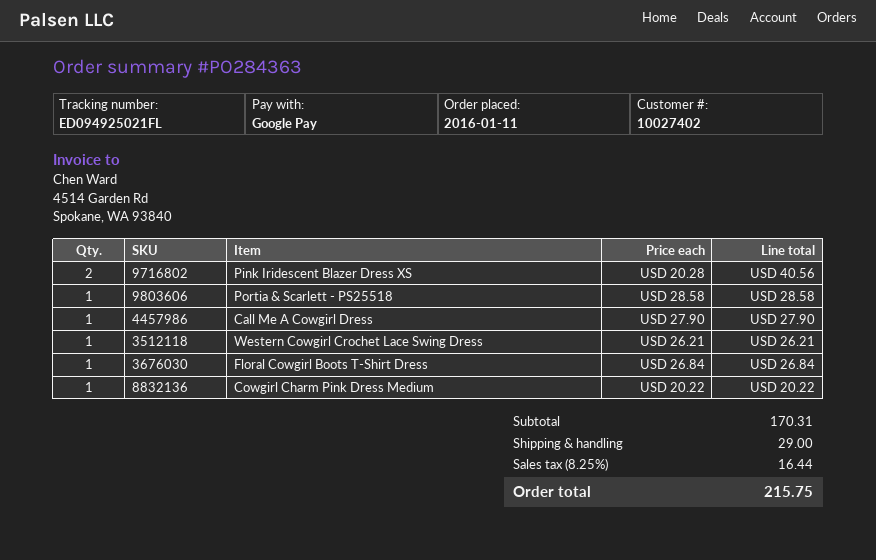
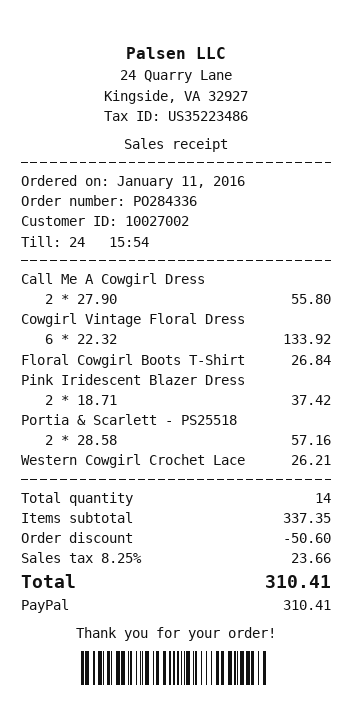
order number: PO284363 -> PO284336
customer number: 10027402 -> 10027002
payment method: Google Pay -> PayPal
Pink Iridescent Blazer Dress XS: 2 x 20.28 = 40.56 -> 2 x 18.71 = 37.42
Portia & Scarlett - PS25518: 1 x 28.58 = 28.58 -> 2 x 28.58 = 57.16
Call Me A Cowgirl Dress: 1 x 27.90 = 27.90 -> 2 x 27.90 = 55.80
Cowgirl Charm Pink Dress Medium: 1 x 20.22 = 20.22 -> none
Cowgirl Vintage Floral Dress: none -> 6 x 22.32 = 133.92
subtotal: 170.31 -> 337.35
discount: none -> 50.60
shipping: 29.00 -> none
tax: 8.25% = 16.44 -> 8.25% = 23.66
total: 215.75 -> 310.41

